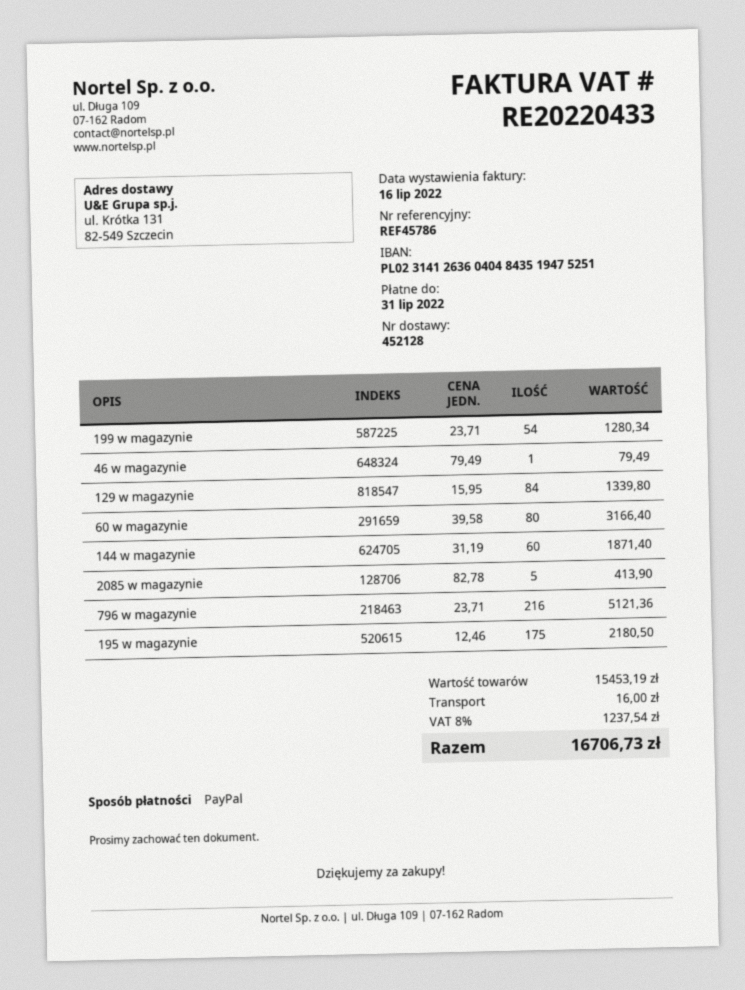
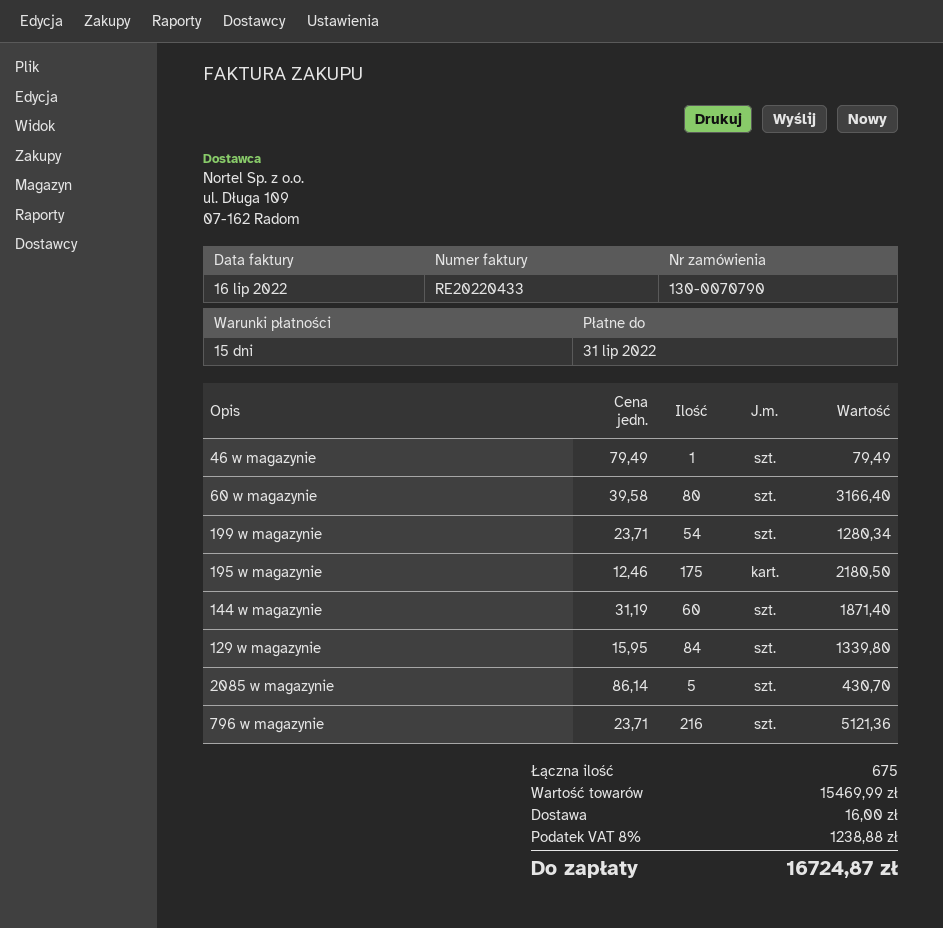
2085 w magazynie: 5 x 82.78 = 413.90 -> 5 x 86.14 = 430.70
subtotal: 15453.19 -> 15469.99
tax: 8% = 1237.54 -> 8% = 1238.88
total: 16706.73 -> 16724.87

